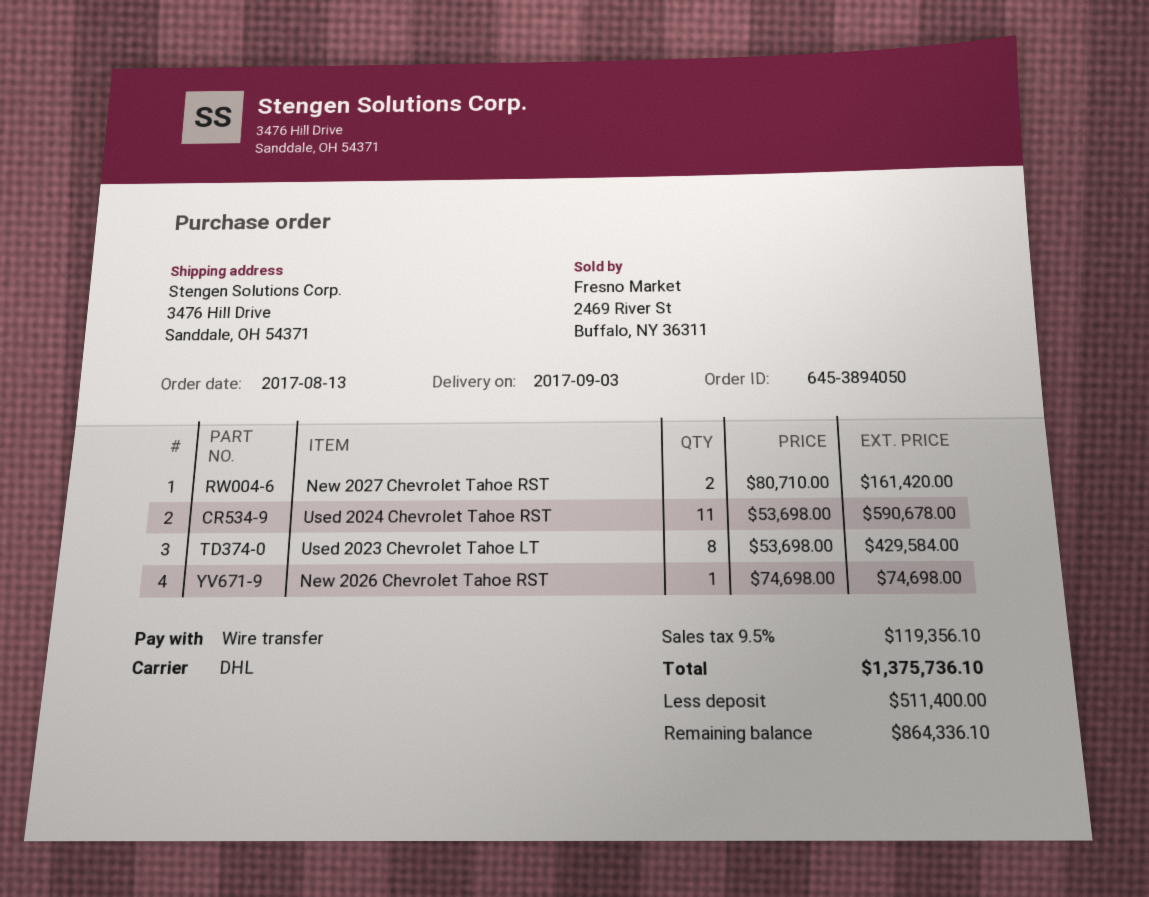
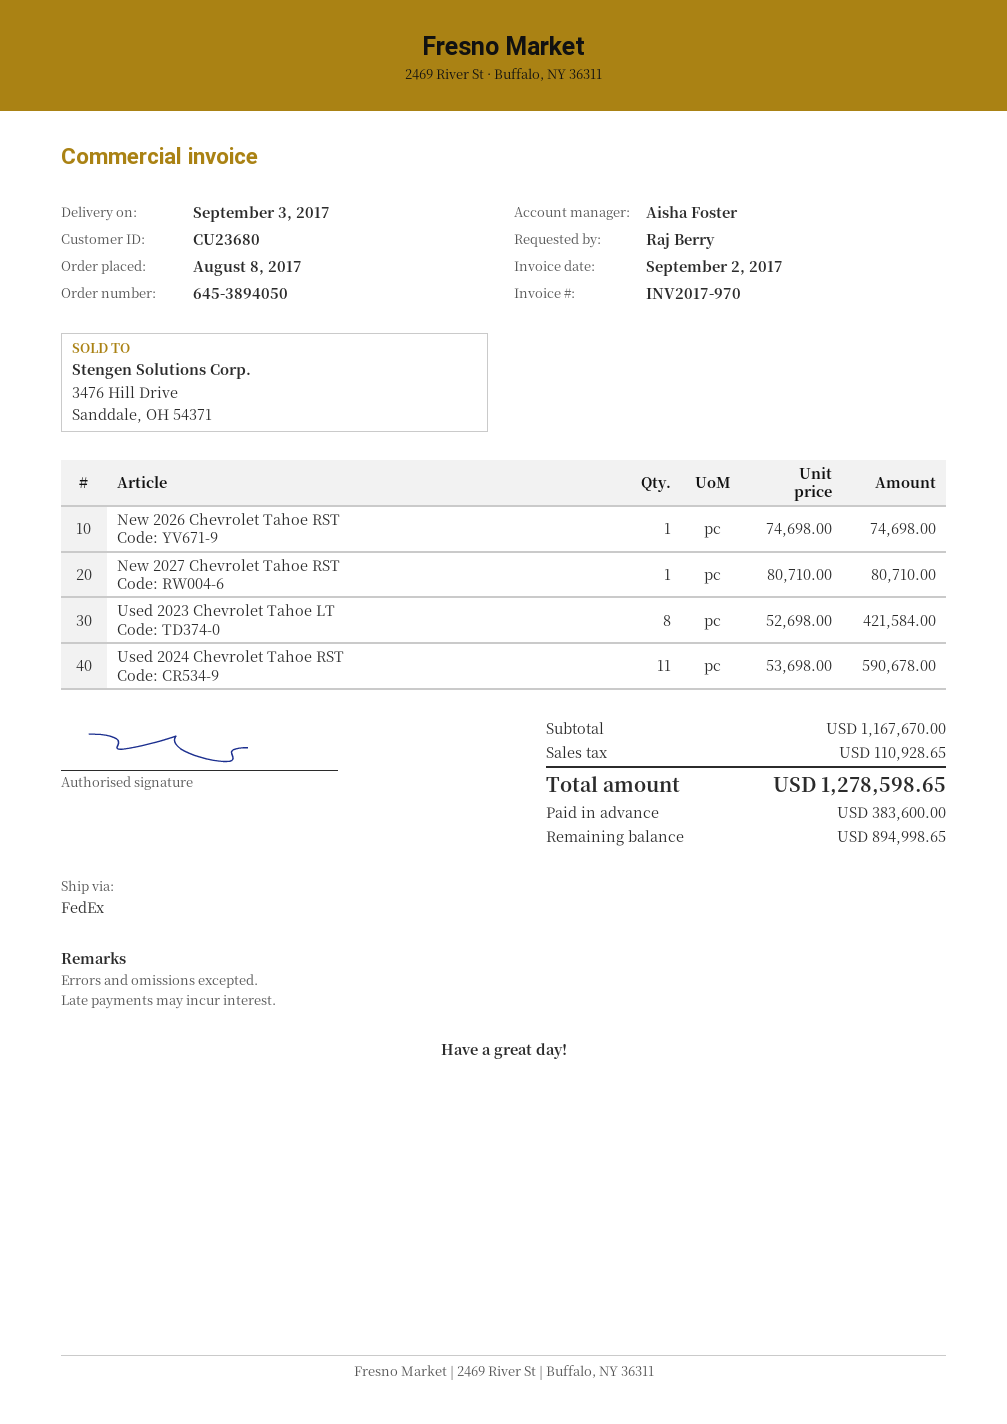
order date: 2017-08-13 -> 2017-08-08
shipping method: DHL -> FedEx
New 2027 Chevrolet Tahoe RST: 2 x 80710.00 = 161420.00 -> 1 x 80710.00 = 80710.00
Used 2023 Chevrolet Tahoe LT: 8 x 53698.00 = 429584.00 -> 8 x 52698.00 = 421584.00
tax: 119356.10 -> 110928.65
total: 1375736.10 -> 1278598.65
deposit: 511400.00 -> 383600.00
balance: 864336.10 -> 894998.65

